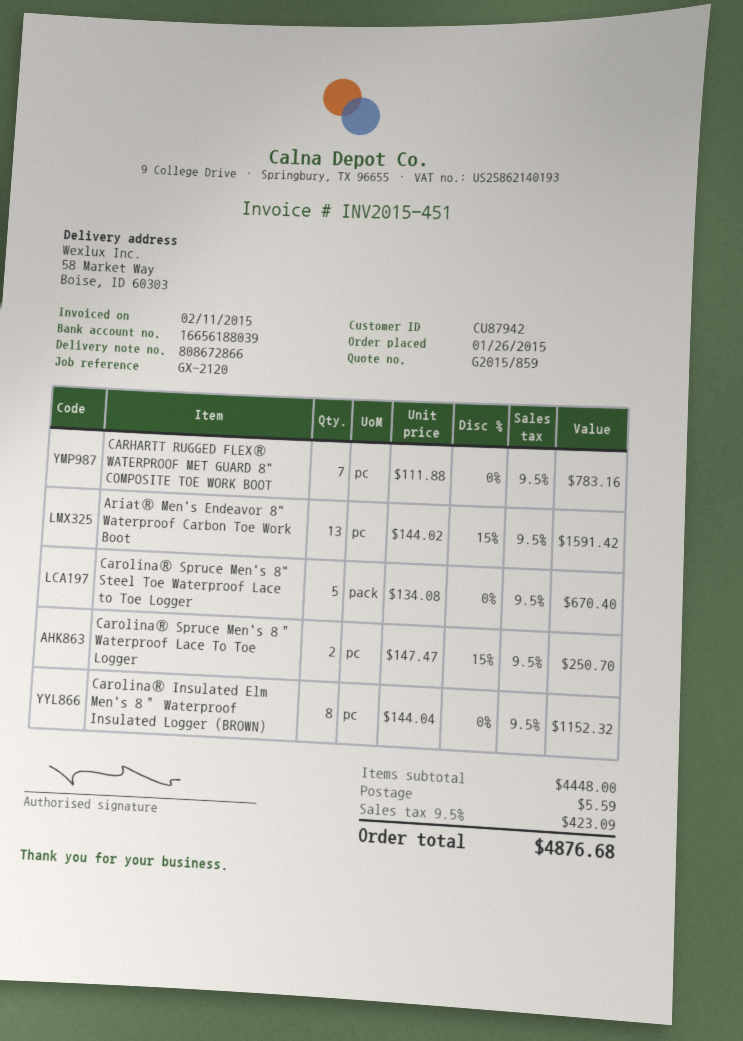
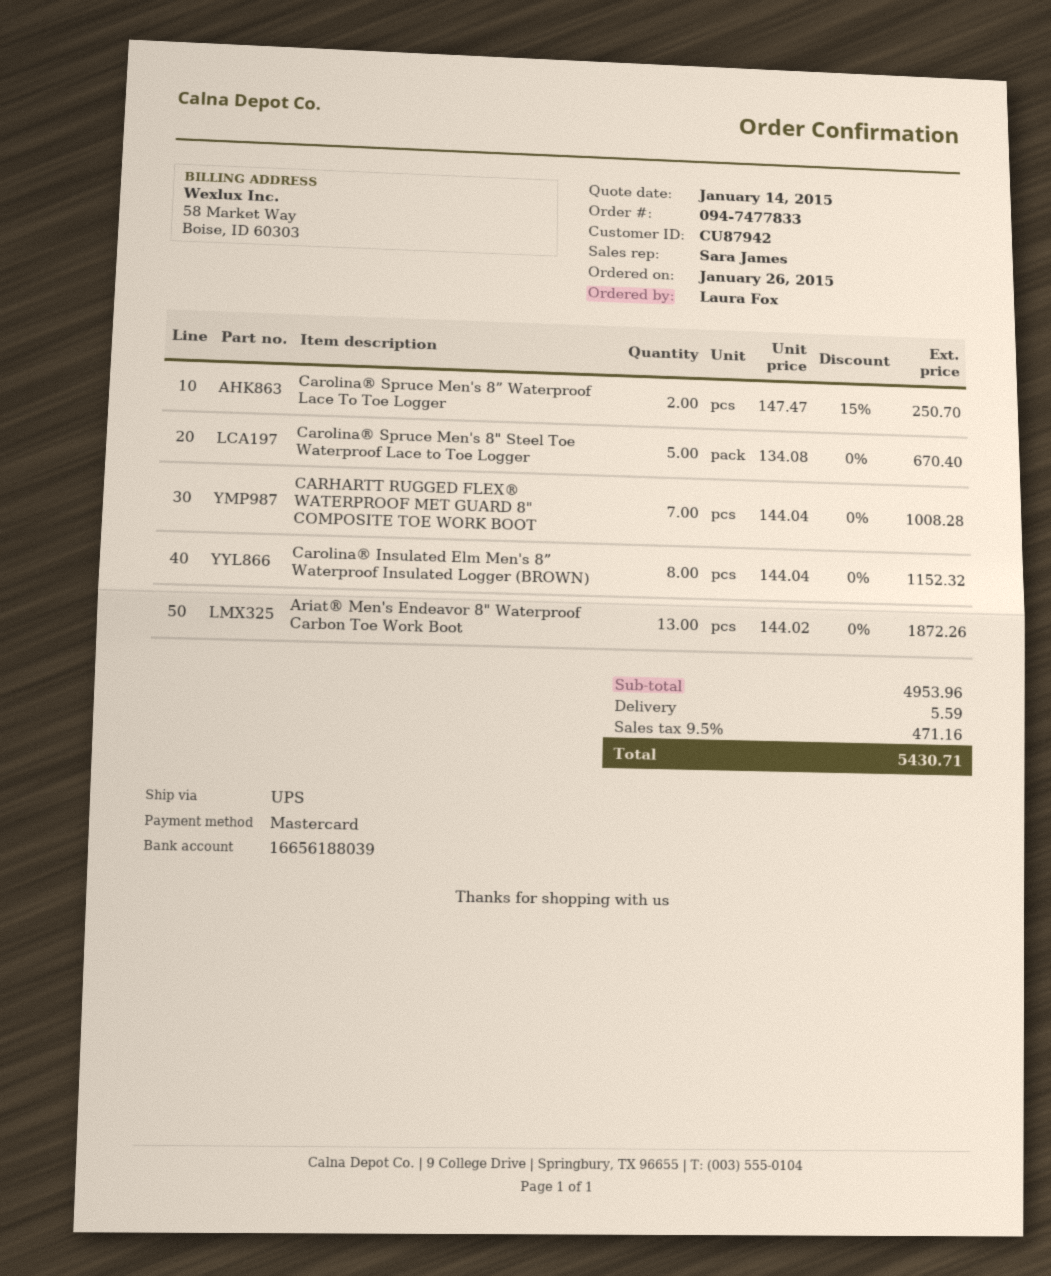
CARHARTT RUGGED FLEX® WATERPROOF MET GUARD 8" COMPOSITE TOE WORK BOOT: 7 x 111.88 = 783.16 -> 7 x 144.04 = 1008.28
Ariat® Men's Endeavor 8" Waterproof Carbon Toe Work Boot: 13 x 144.02 - 15% = 1591.42 -> 13 x 144.02 = 1872.26
subtotal: 4448.00 -> 4953.96
tax: 9.5% = 423.09 -> 9.5% = 471.16
total: 4876.68 -> 5430.71

